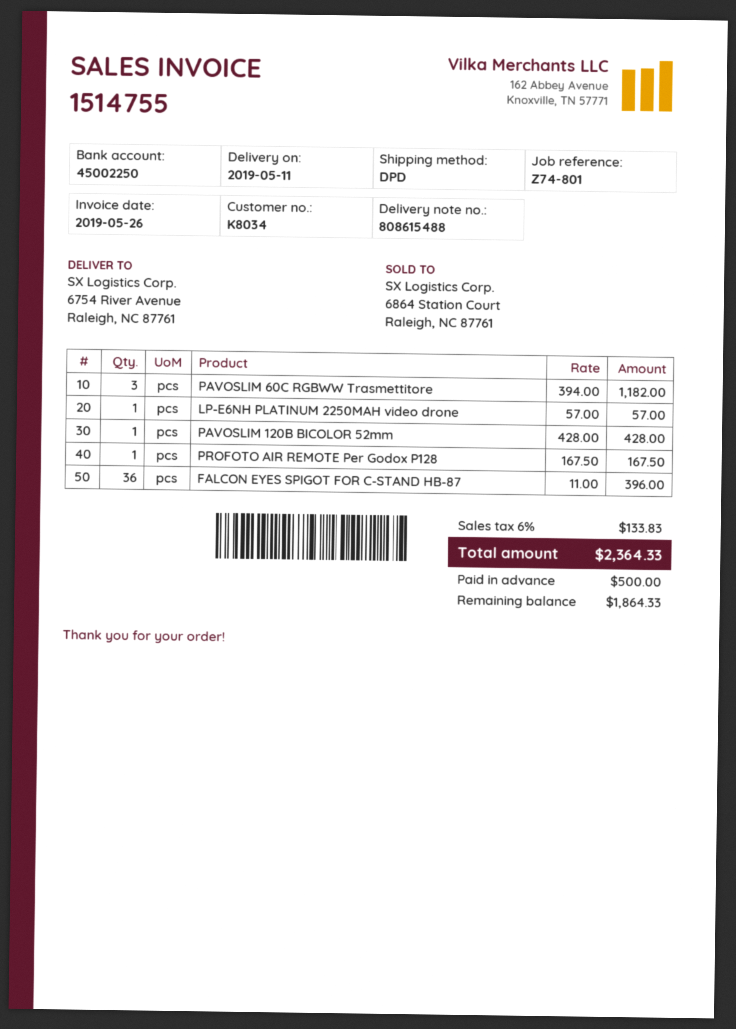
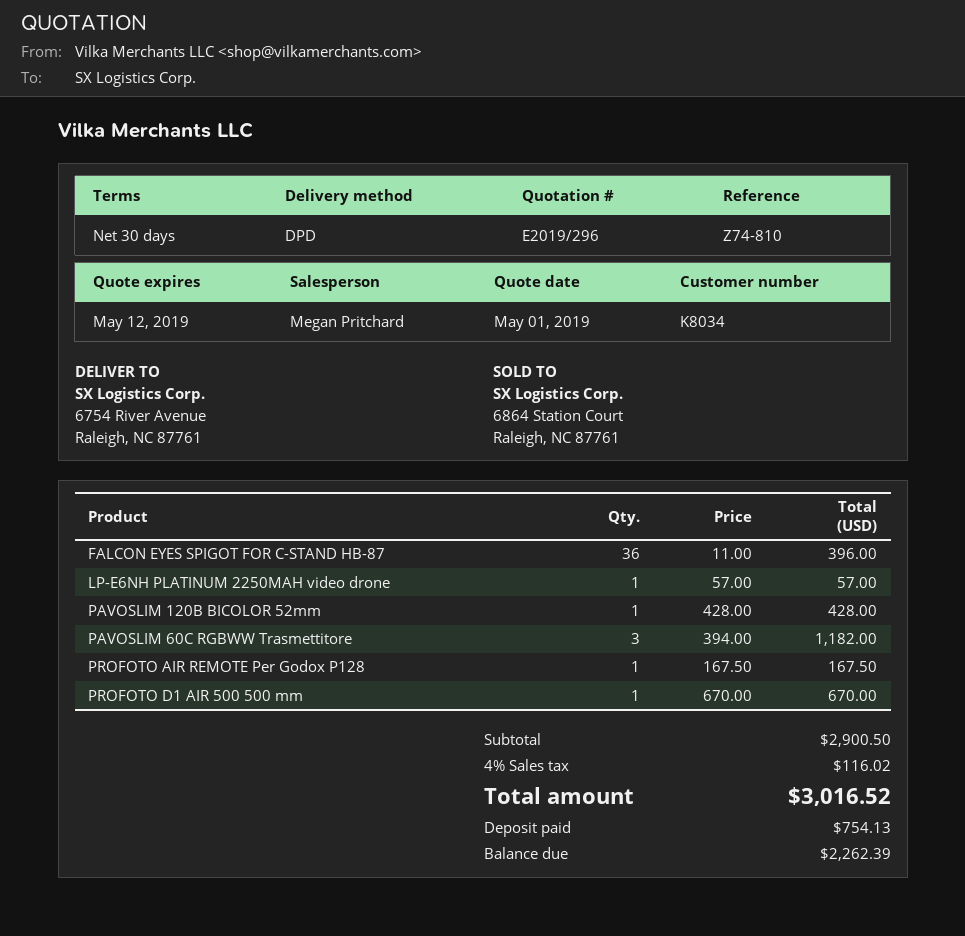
reference: Z74-801 -> Z74-810
PROFOTO D1 AIR 500 500 mm: none -> 1 x 670.00 = 670.00
tax: 6% = 133.83 -> 4% = 116.02
total: 2364.33 -> 3016.52
deposit: 500.00 -> 754.13
balance: 1864.33 -> 2262.39

